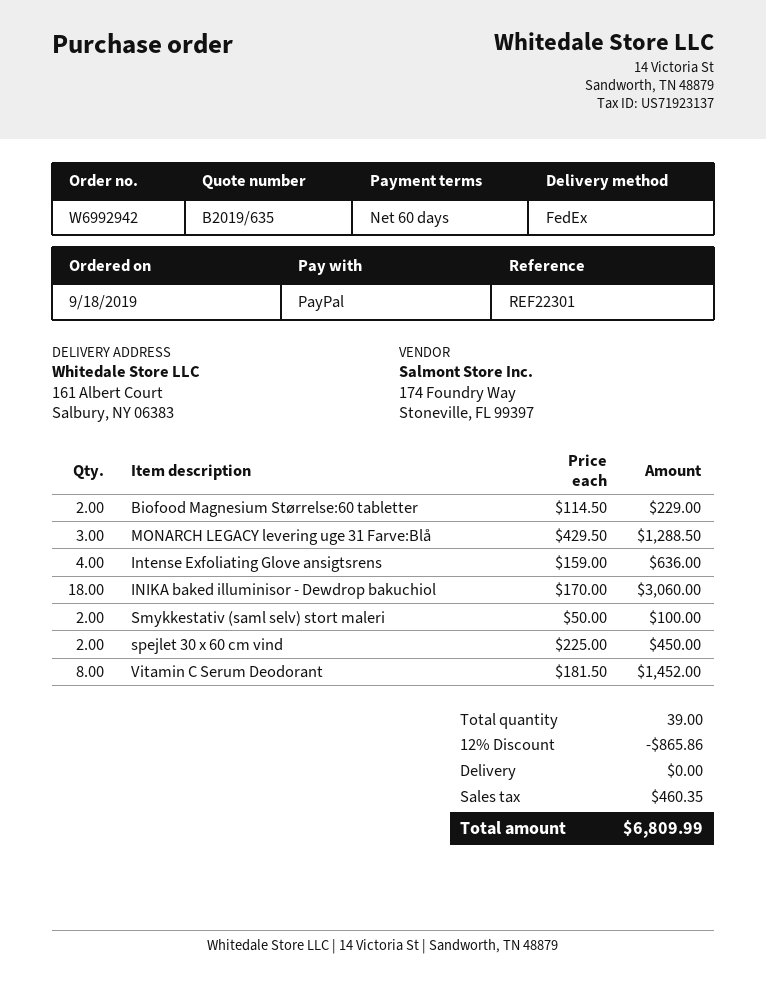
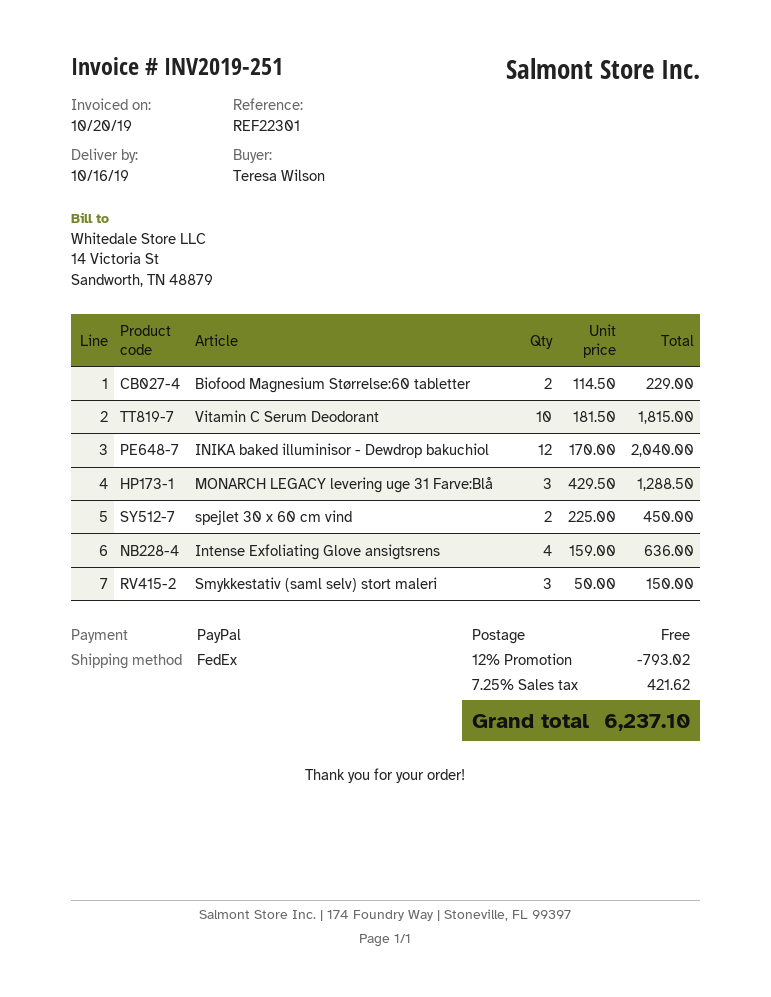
INIKA baked illuminisor - Dewdrop bakuchiol: 18 x 170.00 = 3060.00 -> 12 x 170.00 = 2040.00
Smykkestativ (saml selv) stort maleri: 2 x 50.00 = 100.00 -> 3 x 50.00 = 150.00
Vitamin C Serum Deodorant: 8 x 181.50 = 1452.00 -> 10 x 181.50 = 1815.00
discount: 12% = 865.86 -> 12% = 793.02
tax: 460.35 -> 421.62
total: 6809.99 -> 6237.10

